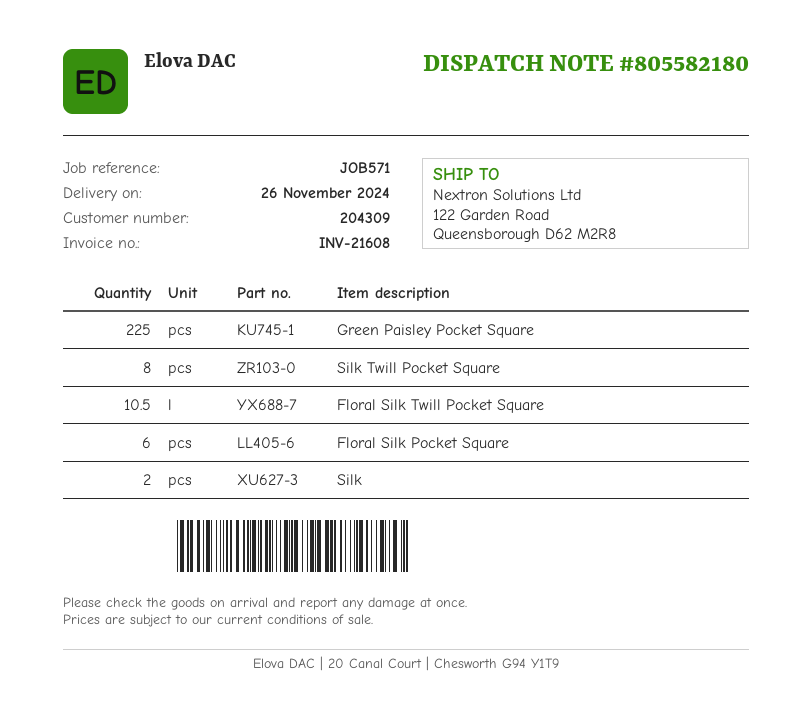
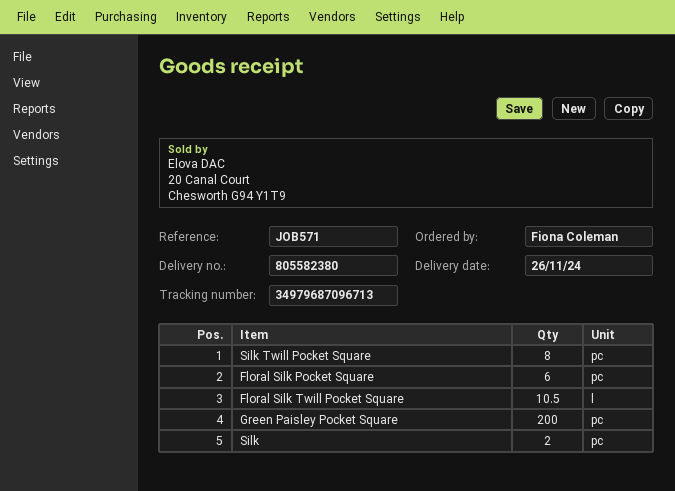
delivery note number: 805582180 -> 805582380
Green Paisley Pocket Square: 225 -> 200

